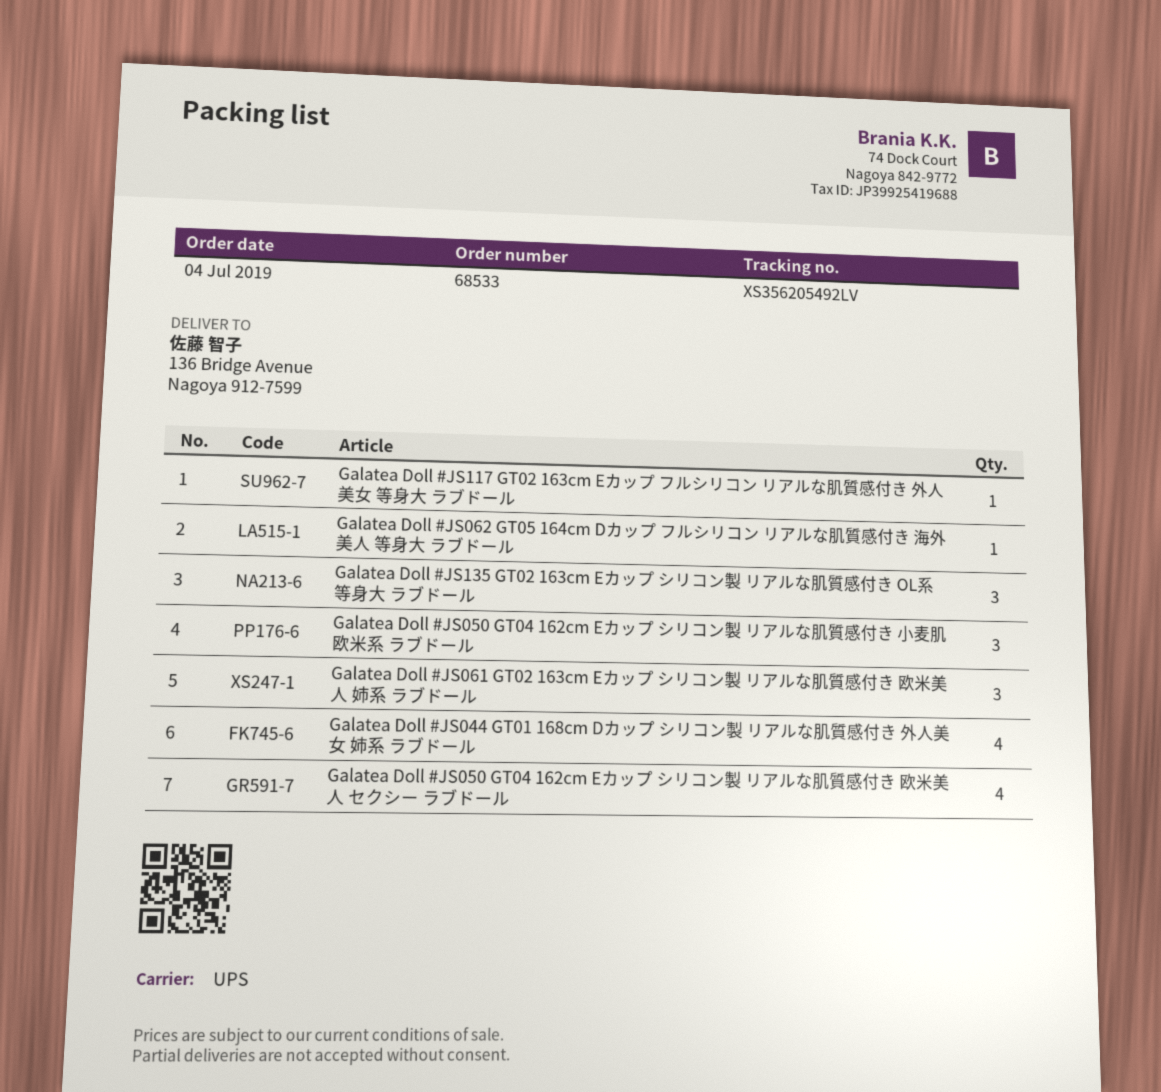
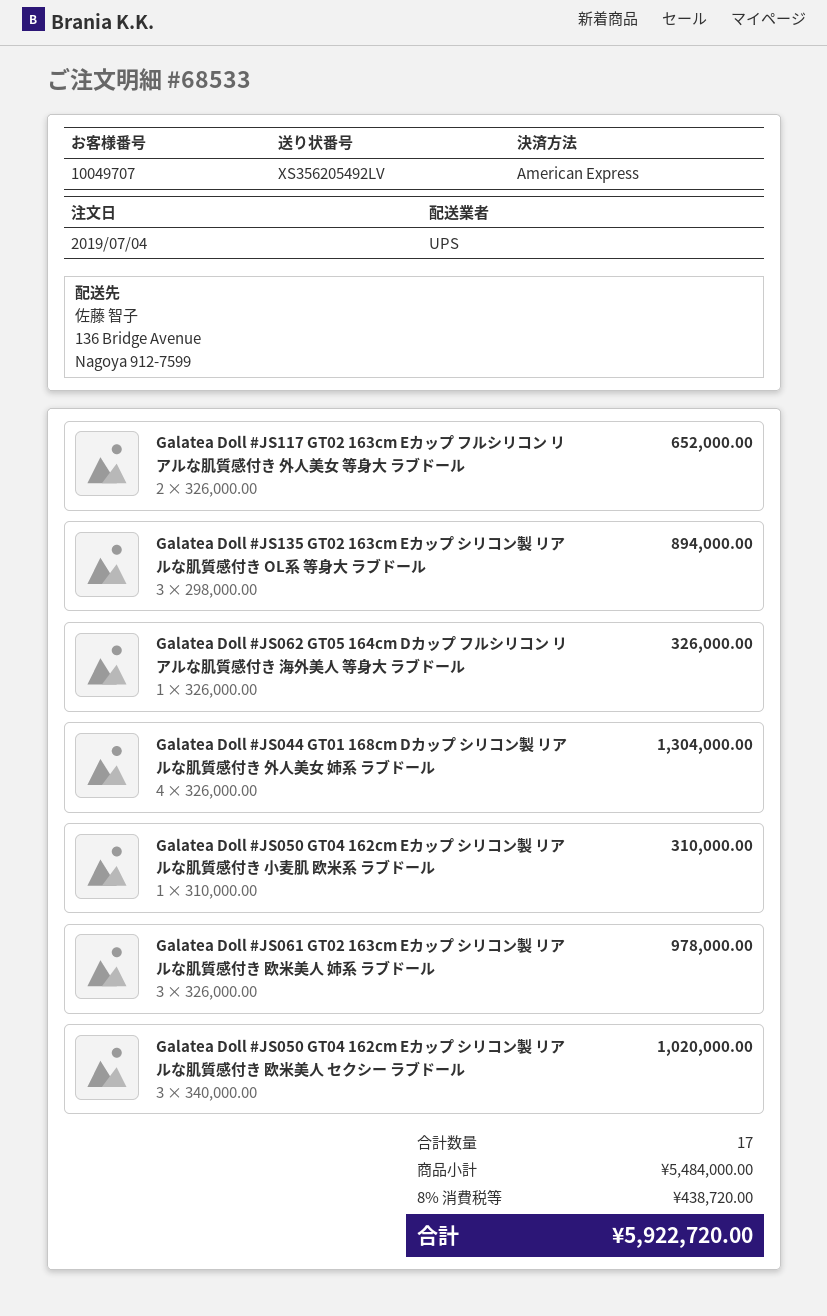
Galatea Doll #JS117 GT02 163cm Eカップ フルシリコン リアルな肌質感付き 外人美女 等身大 ラブドール: 1 -> 2
Galatea Doll #JS050 GT04 162cm Eカップ シリコン製 リアルな肌質感付き 小麦肌 欧米系 ラブドール: 3 -> 1
Galatea Doll #JS050 GT04 162cm Eカップ シリコン製 リアルな肌質感付き 欧米美人 セクシー ラブドール: 4 -> 3

